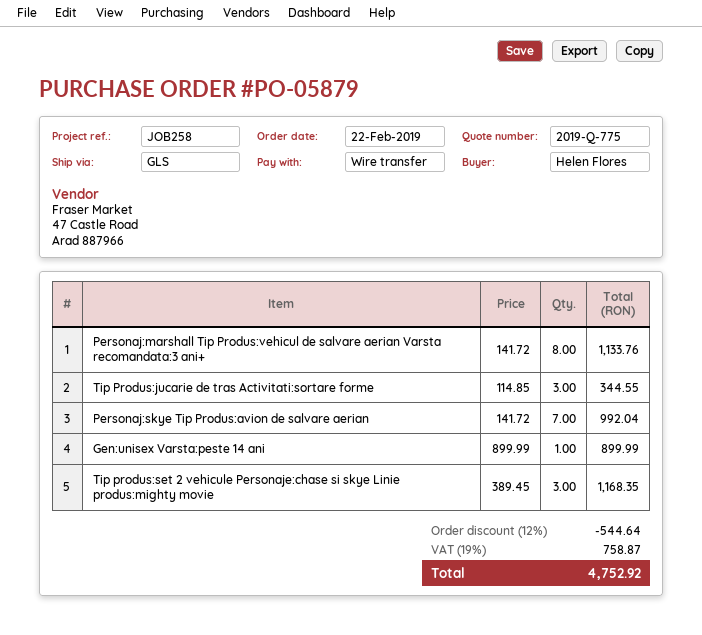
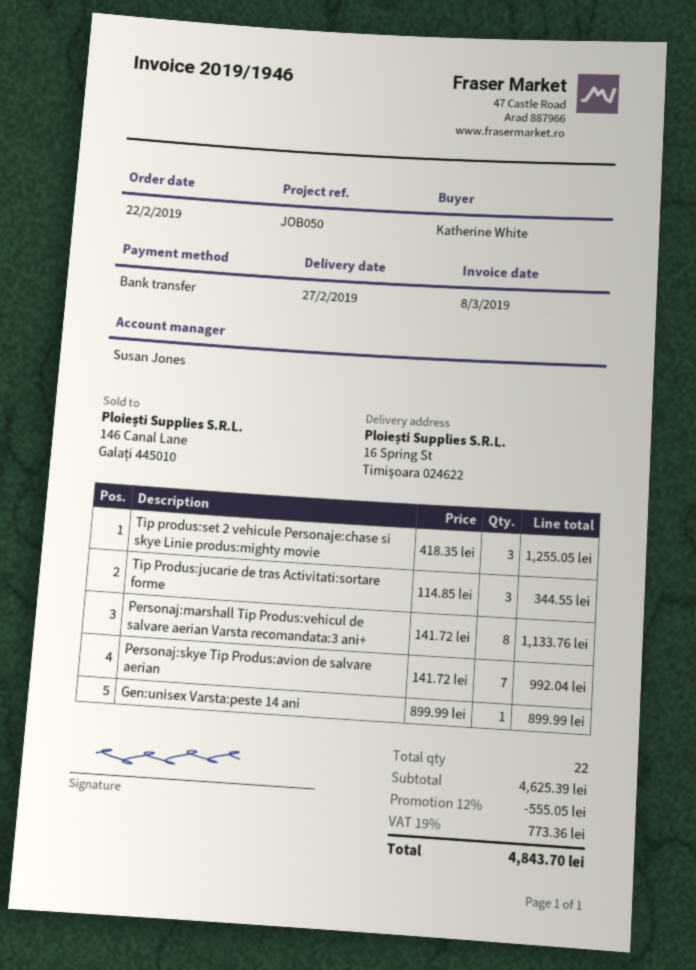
reference: JOB258 -> JOB050
ordered by: Helen Flores -> Katherine White
Tip produs:set 2 vehicule Personaje:chase si skye Linie produs:mighty movie: 3 x 389.45 = 1168.35 -> 3 x 418.35 = 1255.05
discount: 12% = 544.64 -> 12% = 555.05
tax: 19% = 758.87 -> 19% = 773.36
total: 4752.92 -> 4843.70

